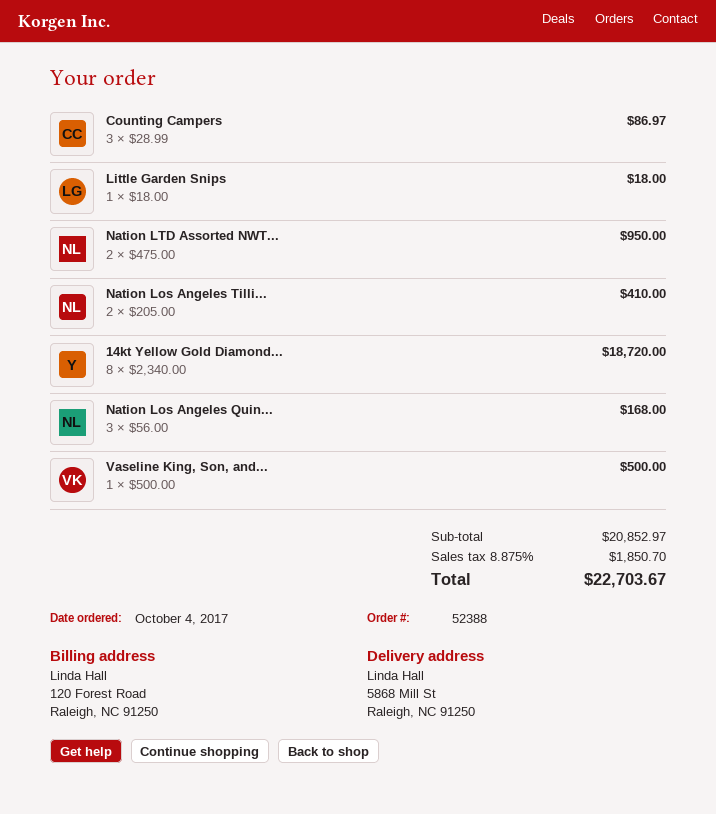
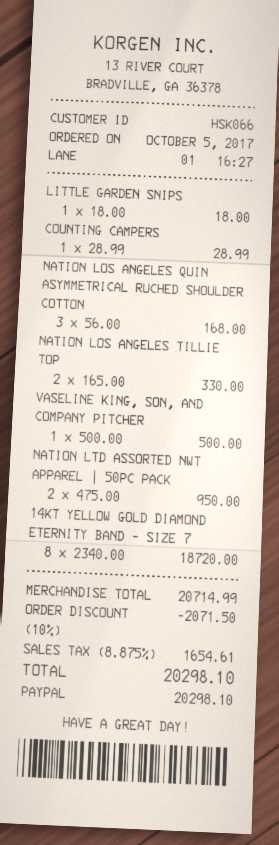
order date: 2017-10-04 -> 2017-10-05
Counting Campers: 3 x 28.99 = 86.97 -> 1 x 28.99 = 28.99
Nation Los Angeles Tilli...: 2 x 205.00 = 410.00 -> 2 x 165.00 = 330.00
subtotal: 20852.97 -> 20714.99
discount: none -> 10% = 2071.50
tax: 8.875% = 1850.70 -> 8.875% = 1654.61
total: 22703.67 -> 20298.10

